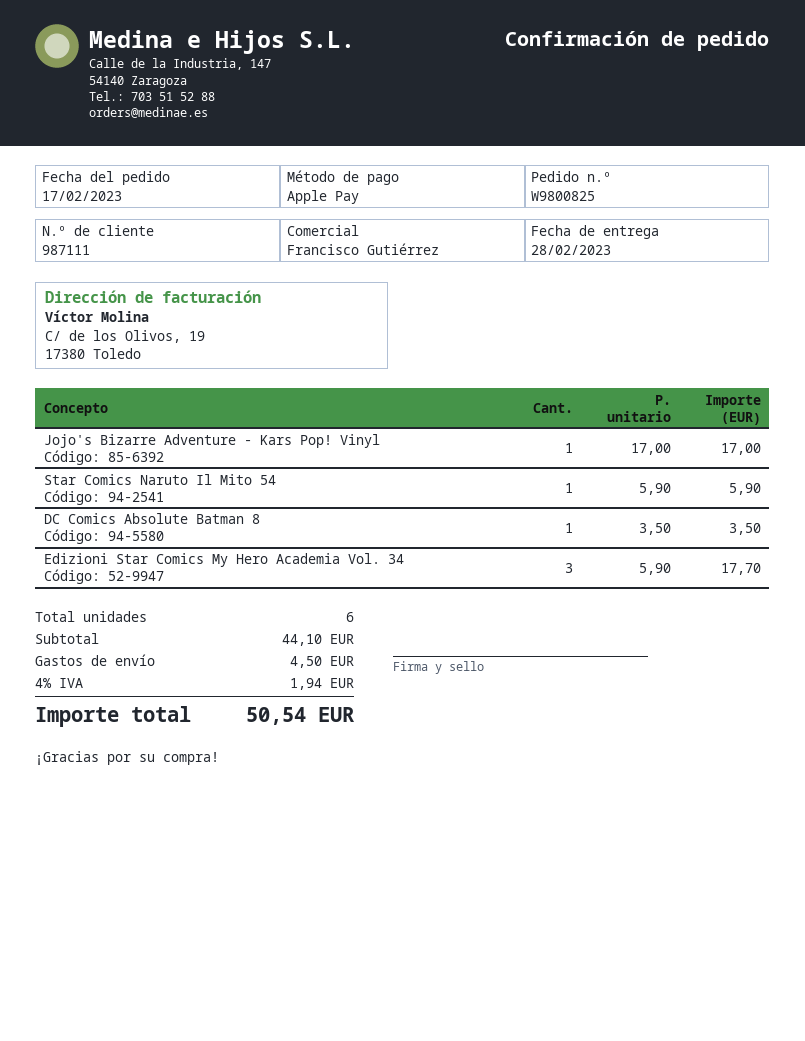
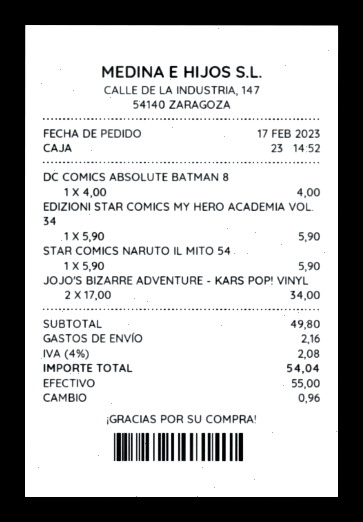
payment method: Apple Pay -> cash
Jojo's Bizarre Adventure - Kars Pop! Vinyl: 1 x 17.00 = 17.00 -> 2 x 17.00 = 34.00
DC Comics Absolute Batman 8: 1 x 3.50 = 3.50 -> 1 x 4.00 = 4.00
Edizioni Star Comics My Hero Academia Vol. 34: 3 x 5.90 = 17.70 -> 1 x 5.90 = 5.90
subtotal: 44.10 -> 49.80
shipping: 4.50 -> 2.16
tax: 4% = 1.94 -> 4% = 2.08
total: 50.54 -> 54.04

